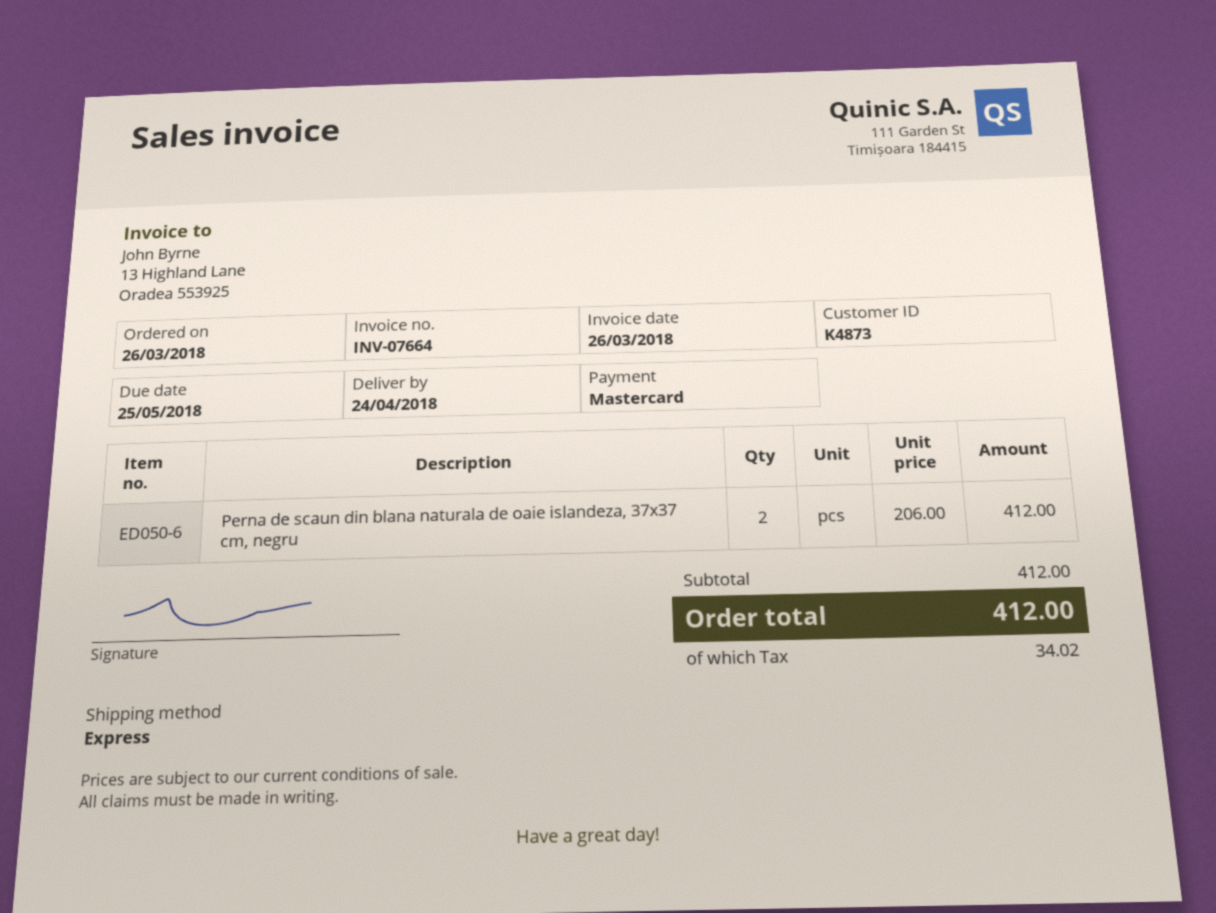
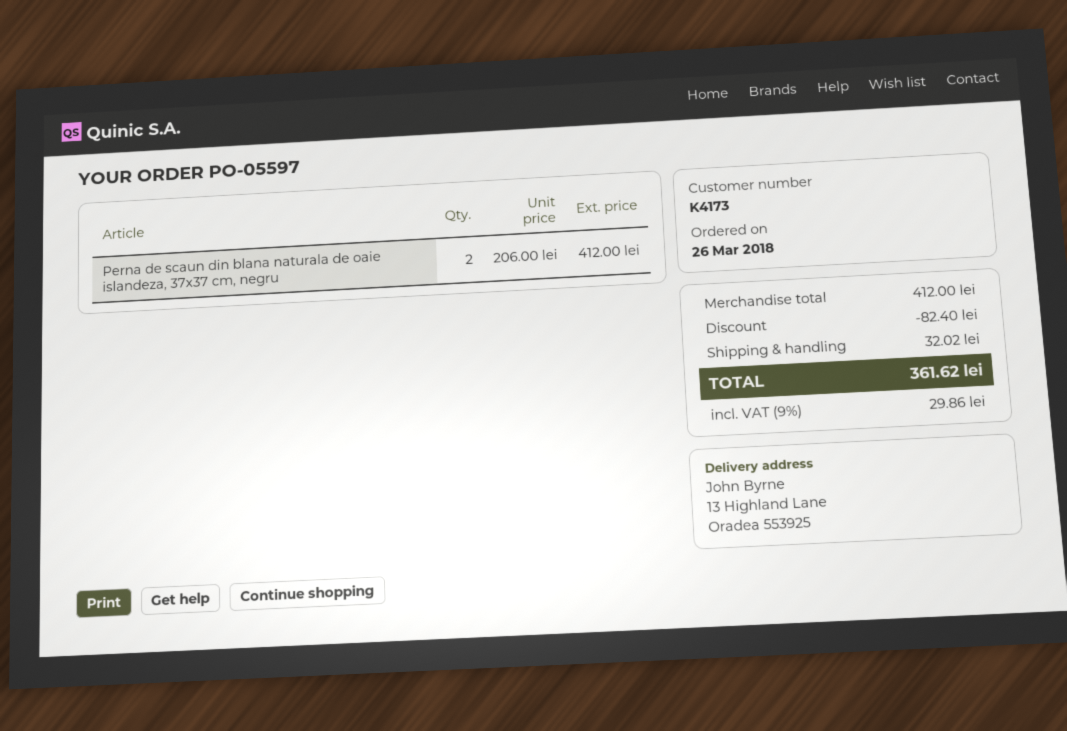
customer number: K4873 -> K4173
discount: none -> 82.40
shipping: none -> 32.02
tax: 34.02 -> 29.86
total: 412.00 -> 361.62

